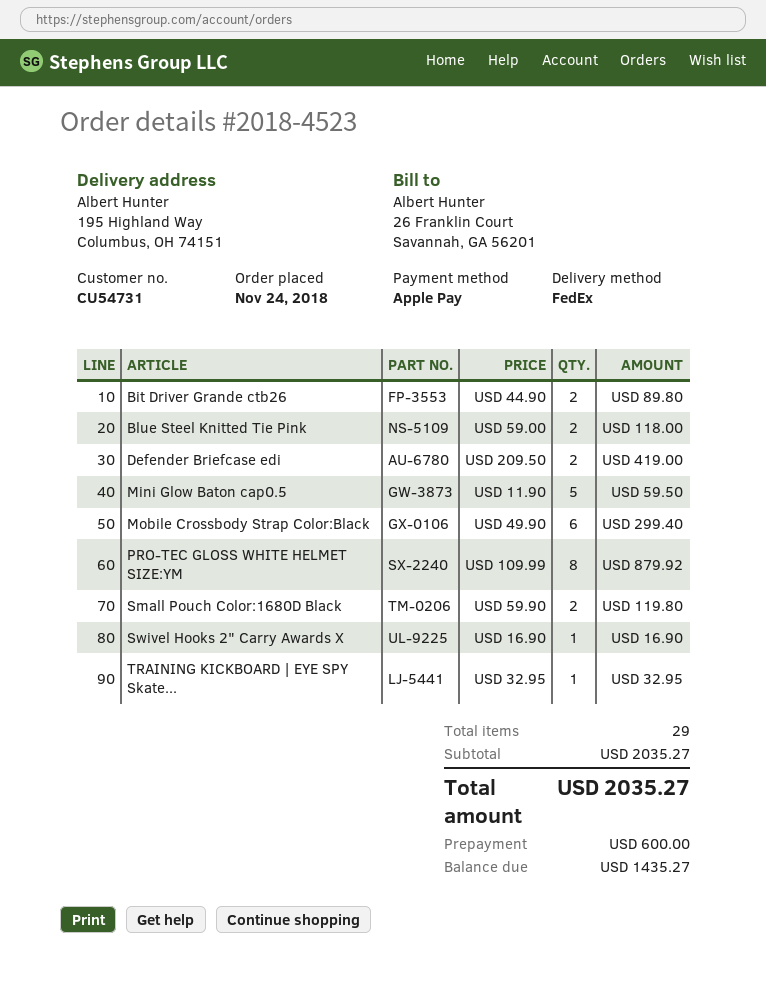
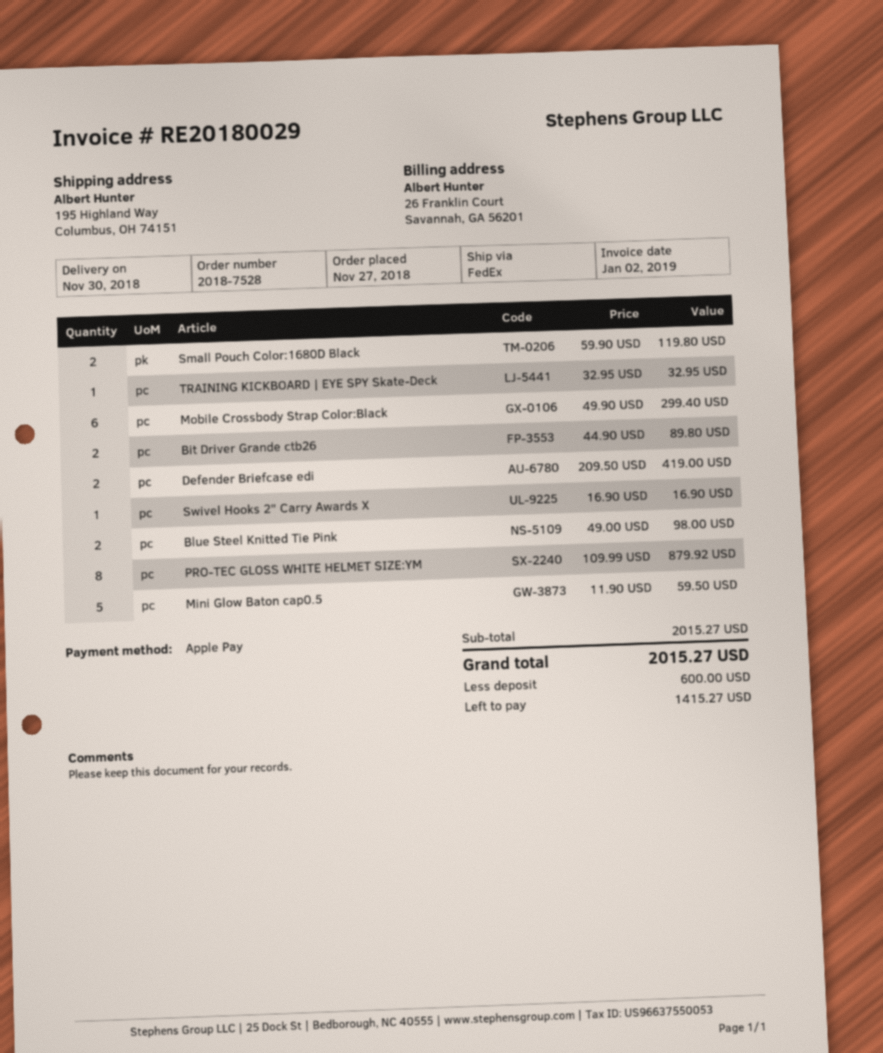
order number: 2018-4523 -> 2018-7528
order date: 2018-11-24 -> 2018-11-27
Blue Steel Knitted Tie Pink: 2 x 59.00 = 118.00 -> 2 x 49.00 = 98.00
subtotal: 2035.27 -> 2015.27
total: 2035.27 -> 2015.27
balance: 1435.27 -> 1415.27

